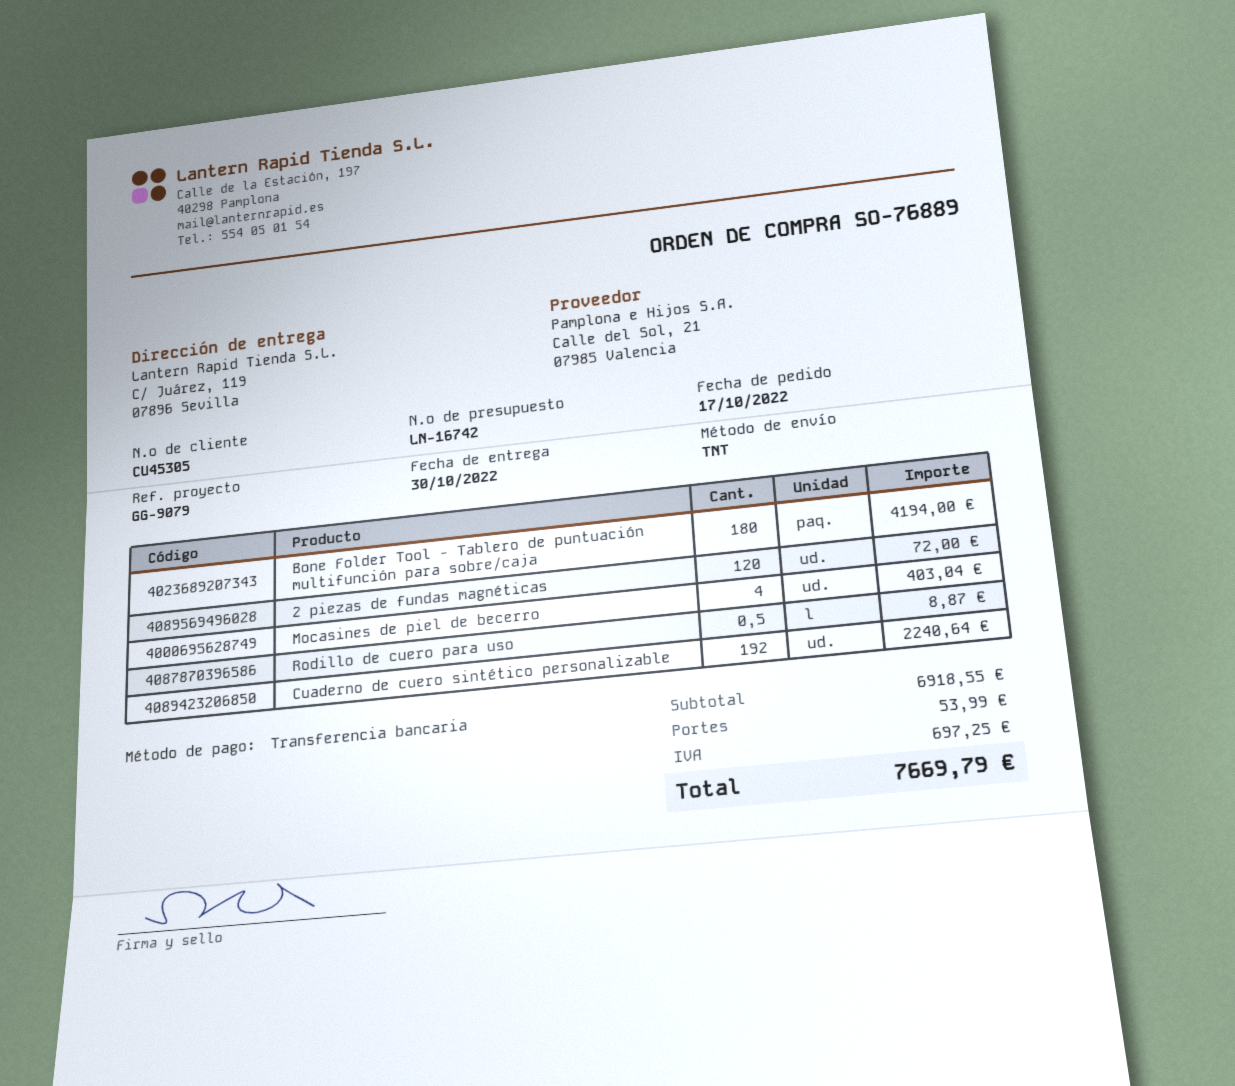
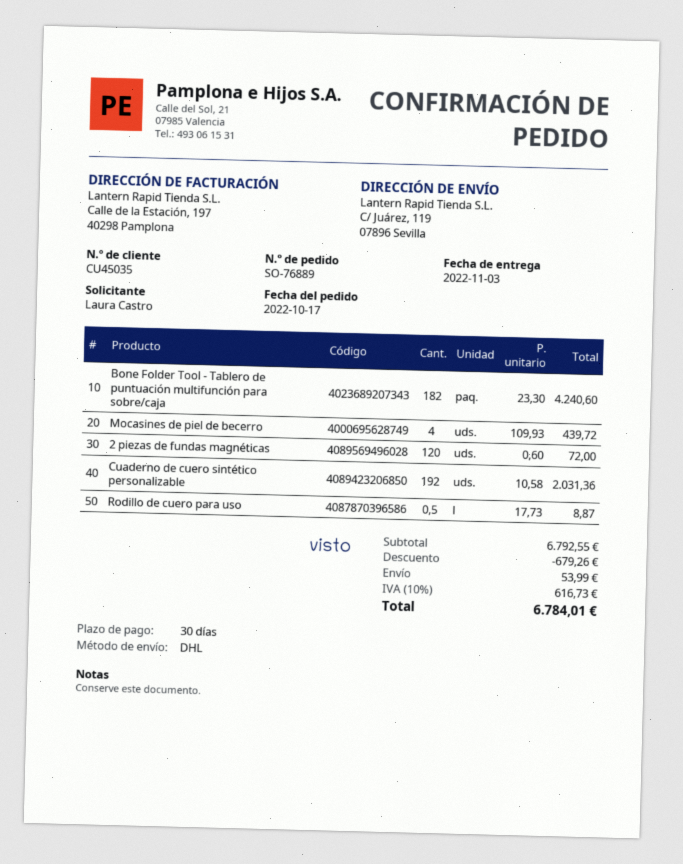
delivery date: 2022-10-30 -> 2022-11-03
customer number: CU45305 -> CU45035
shipping method: TNT -> DHL
Bone Folder Tool - Tablero de puntuación multifunción para sobre/caja: 180 for 4194.00 -> 182 for 4240.60
Mocasines de piel de becerro: 4 for 403.04 -> 4 for 439.72
Cuaderno de cuero sintético personalizable: 192 for 2240.64 -> 192 for 2031.36
subtotal: 6918.55 -> 6792.55
discount: none -> 679.26
tax: 697.25 -> 616.73
total: 7669.79 -> 6784.01

